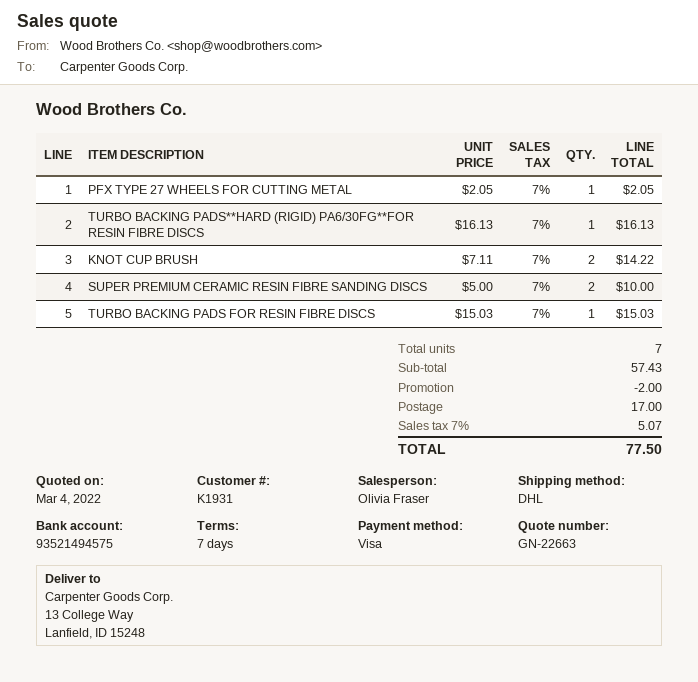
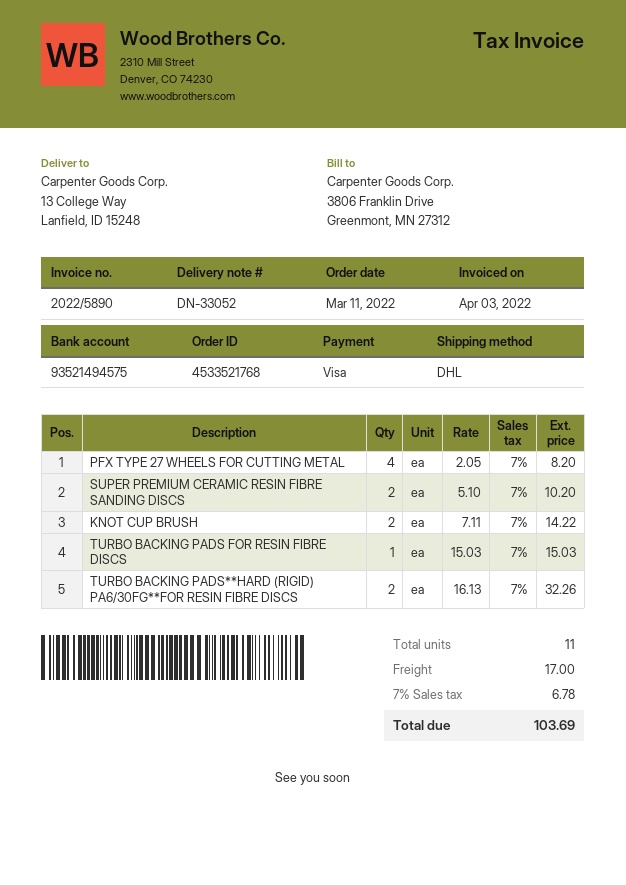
PFX TYPE 27 WHEELS FOR CUTTING METAL: 1 x 2.05 = 2.05 -> 4 x 2.05 = 8.20
TURBO BACKING PADS**HARD (RIGID) PA6/30FG**FOR RESIN FIBRE DISCS: 1 x 16.13 = 16.13 -> 2 x 16.13 = 32.26
SUPER PREMIUM CERAMIC RESIN FIBRE SANDING DISCS: 2 x 5.00 = 10.00 -> 2 x 5.10 = 10.20
total quantity: 7 -> 11
discount: 2.00 -> none
tax: 7% = 5.07 -> 7% = 6.78
total: 77.50 -> 103.69

